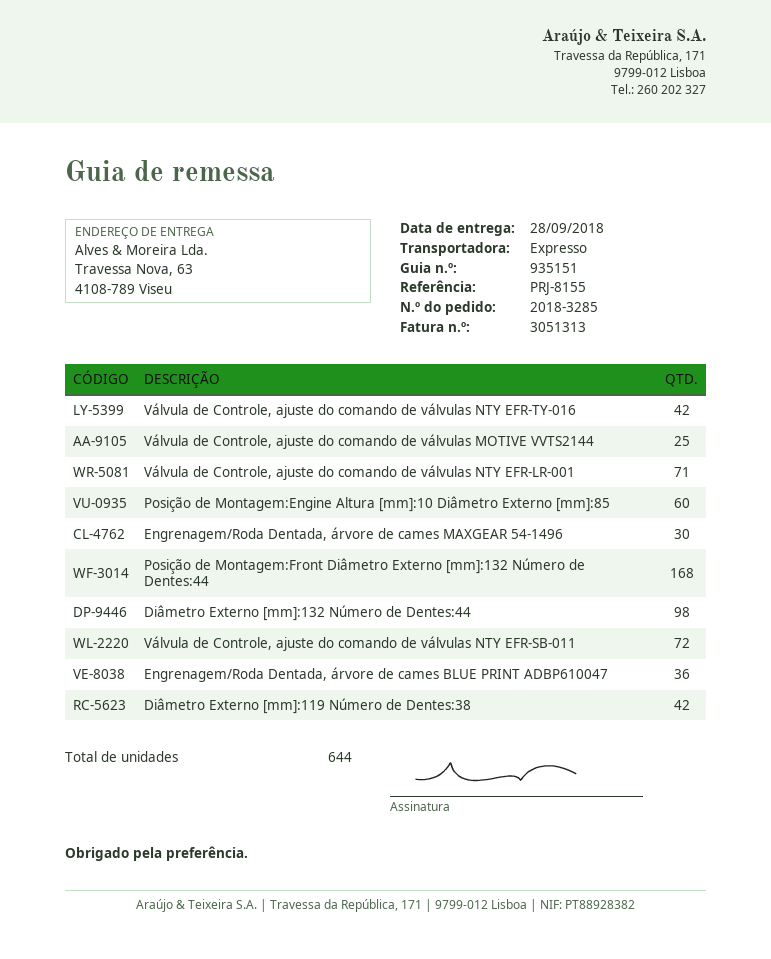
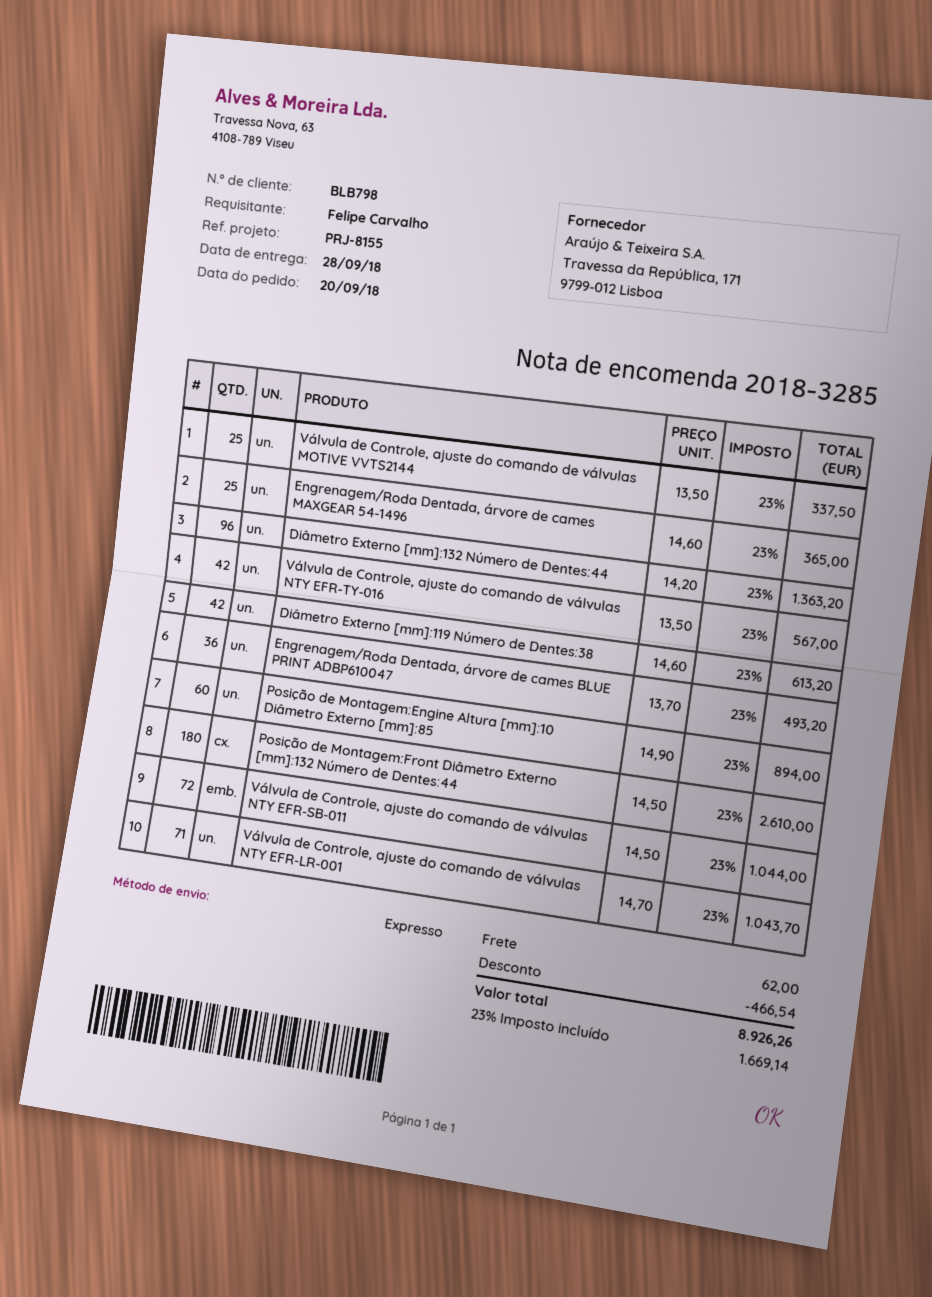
Engrenagem/Roda Dentada, árvore de cames MAXGEAR 54-1496: 30 -> 25
Posição de Montagem:Front Diâmetro Externo [mm]:132 Número de Dentes:44: 168 -> 180
Diâmetro Externo [mm]:132 Número de Dentes:44: 98 -> 96

